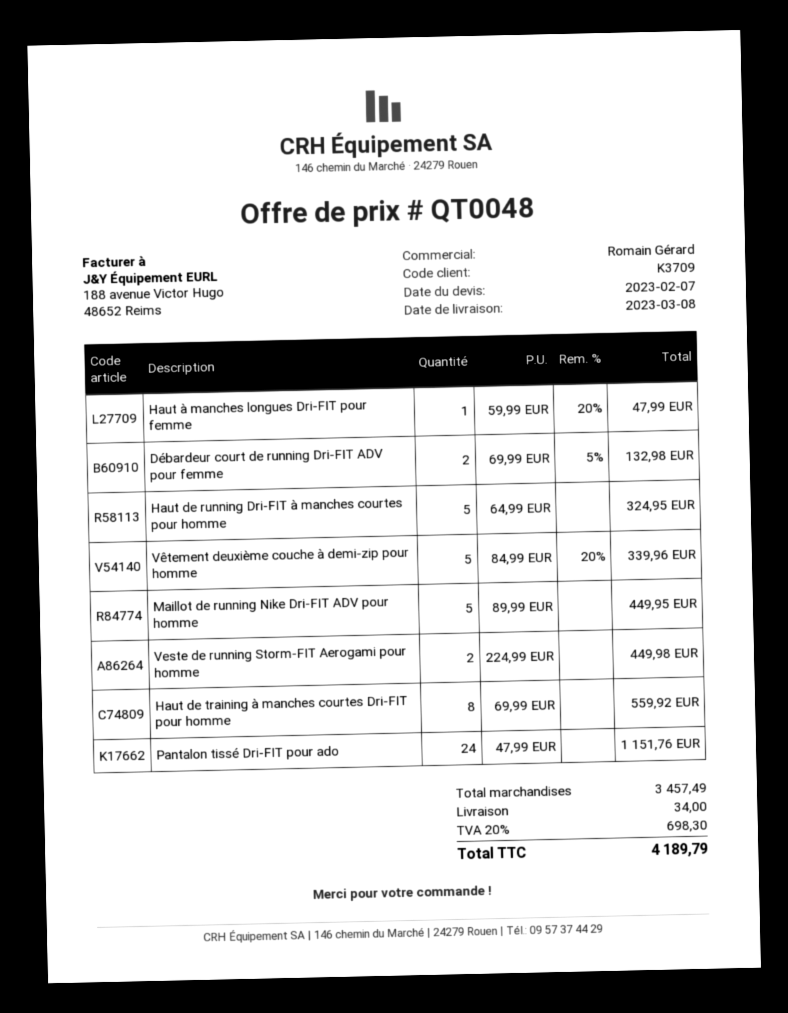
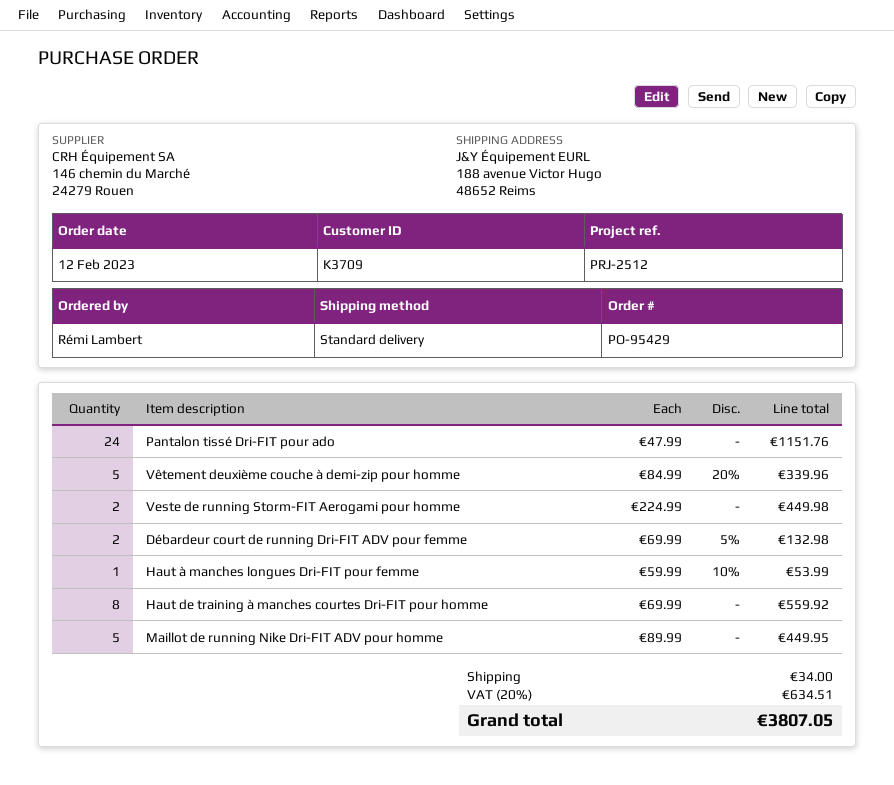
Haut à manches longues Dri-FIT pour femme: 1 x 59.99 - 20% = 47.99 -> 1 x 59.99 - 10% = 53.99
Haut de running Dri-FIT à manches courtes pour homme: 5 x 64.99 = 324.95 -> none
tax: 20% = 698.30 -> 20% = 634.51
total: 4189.79 -> 3807.05

